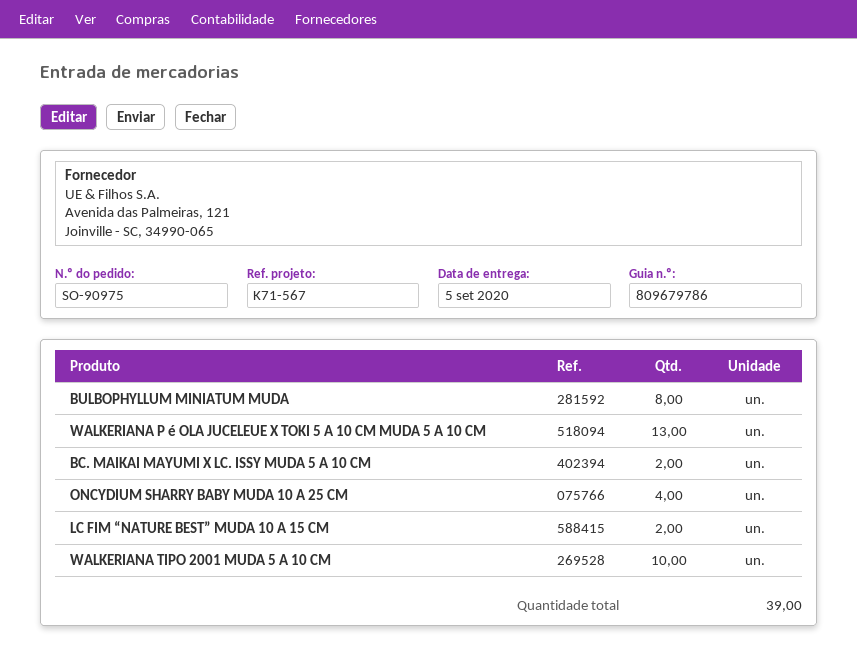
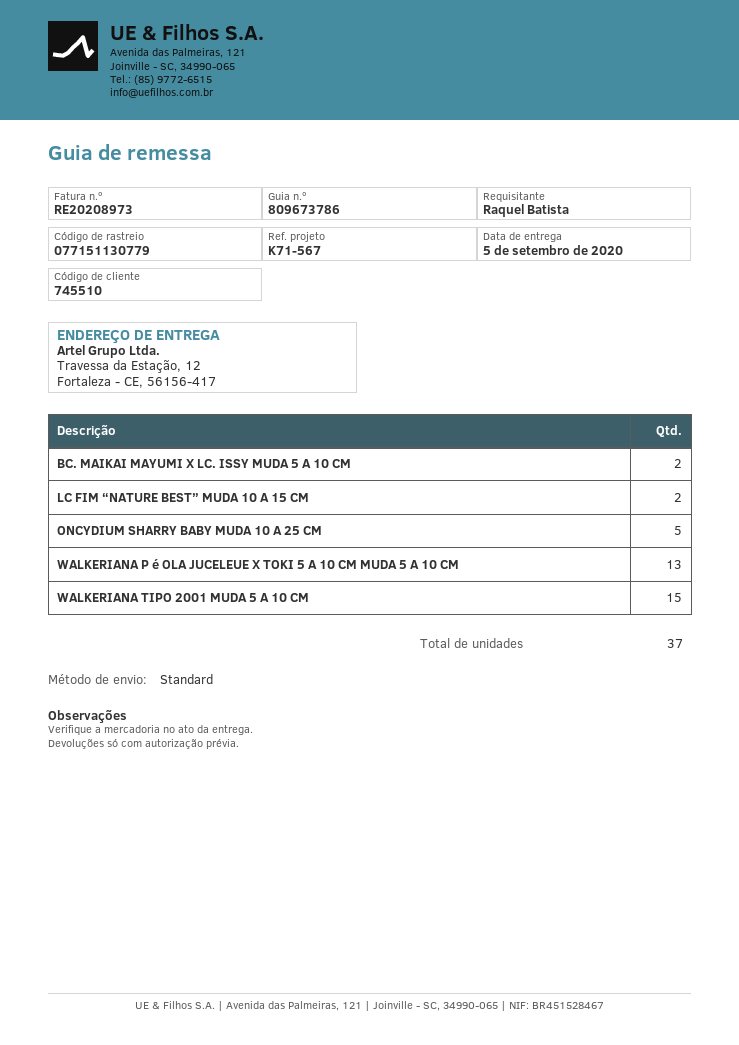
delivery note number: 809679786 -> 809673786
BULBOPHYLLUM MINIATUM MUDA: 8 -> none
ONCYDIUM SHARRY BABY MUDA 10 A 25 CM: 4 -> 5
WALKERIANA TIPO 2001 MUDA 5 A 10 CM: 10 -> 15
total quantity: 39 -> 37

